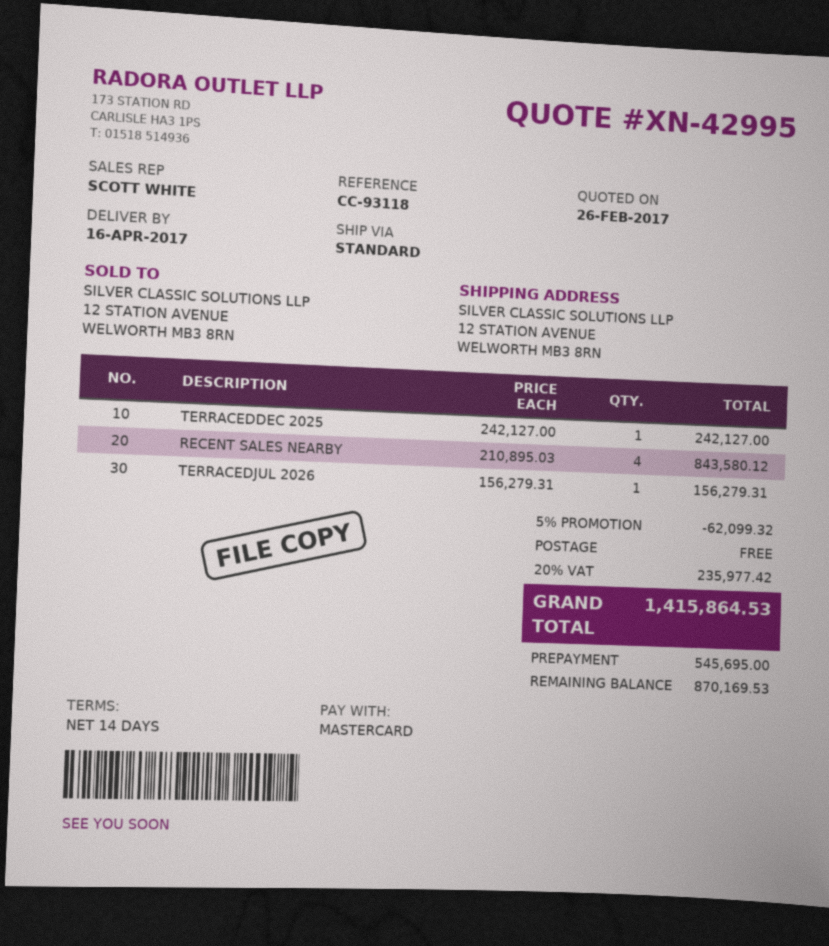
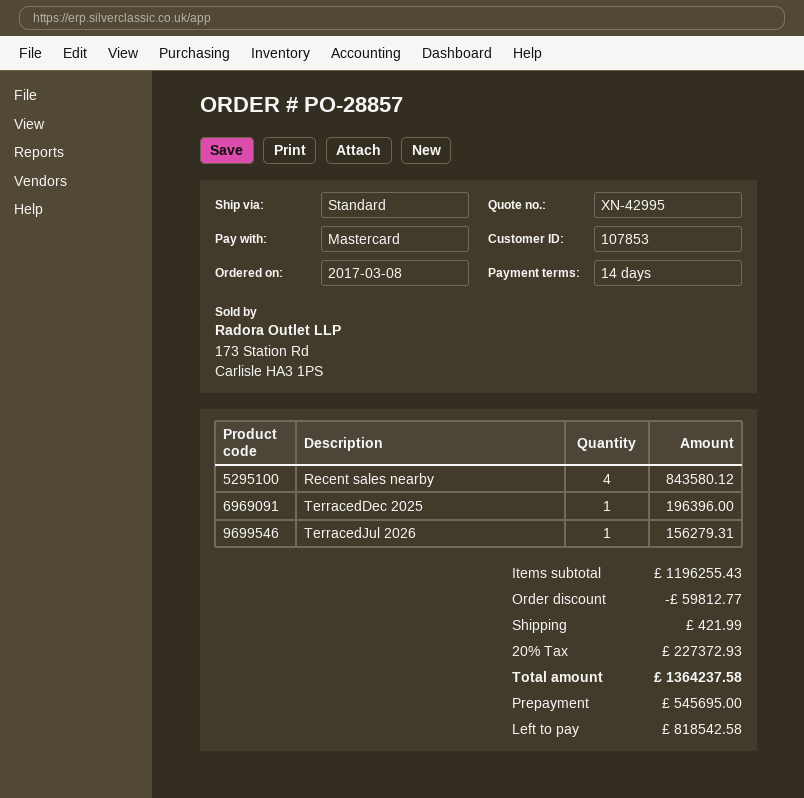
TERRACEDDEC 2025: 1 for 242127.00 -> 1 for 196396.00
discount: 62099.32 -> 59812.77
shipping: 0.00 -> 421.99
tax: 20% = 235977.42 -> 20% = 227372.93
total: 1415864.53 -> 1364237.58
balance: 870169.53 -> 818542.58

